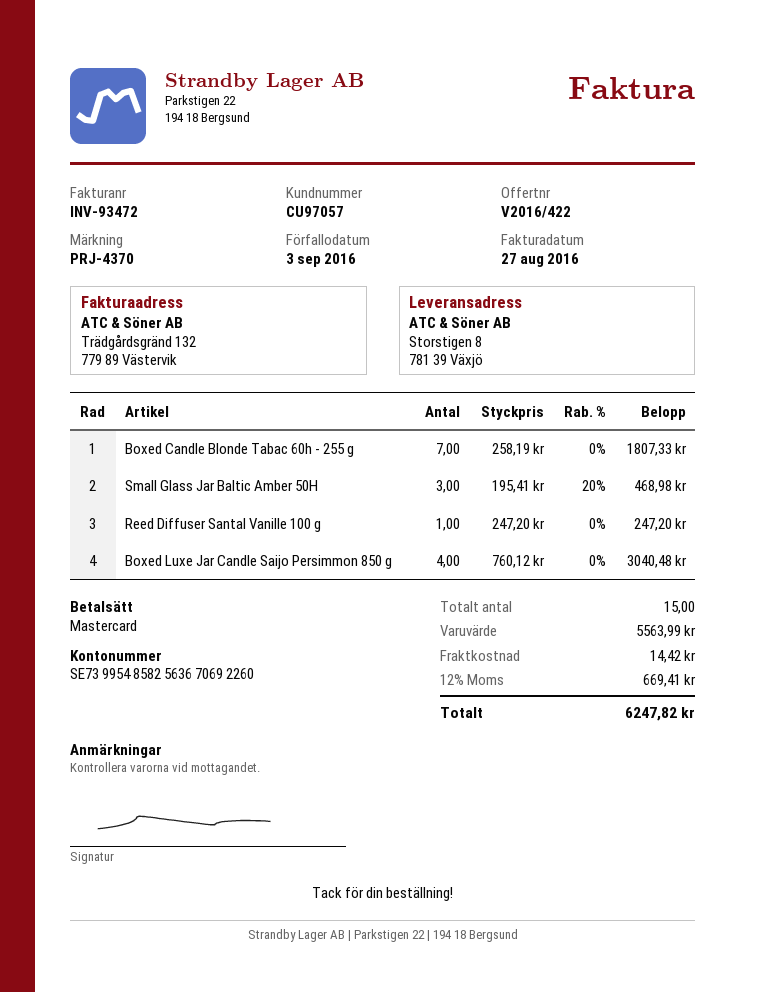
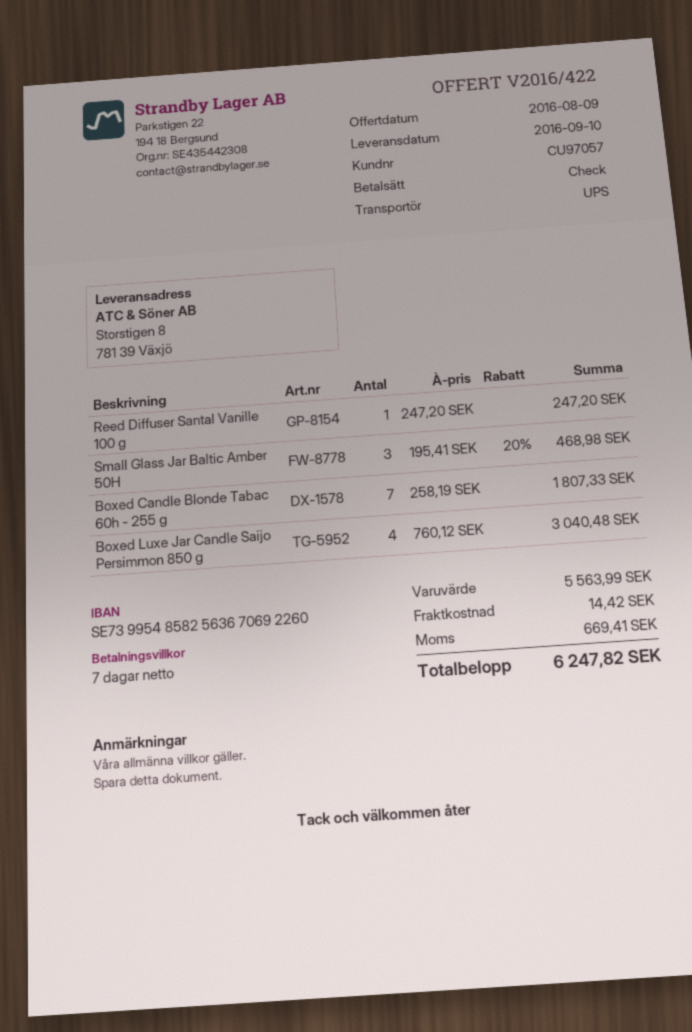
payment method: Mastercard -> cheque

